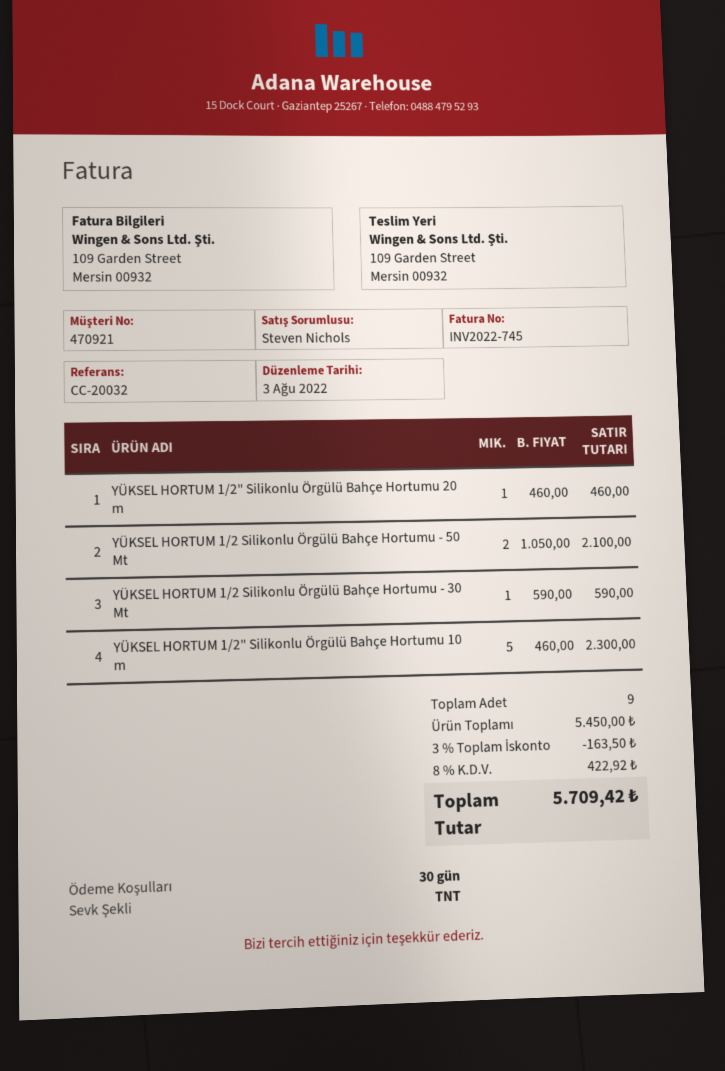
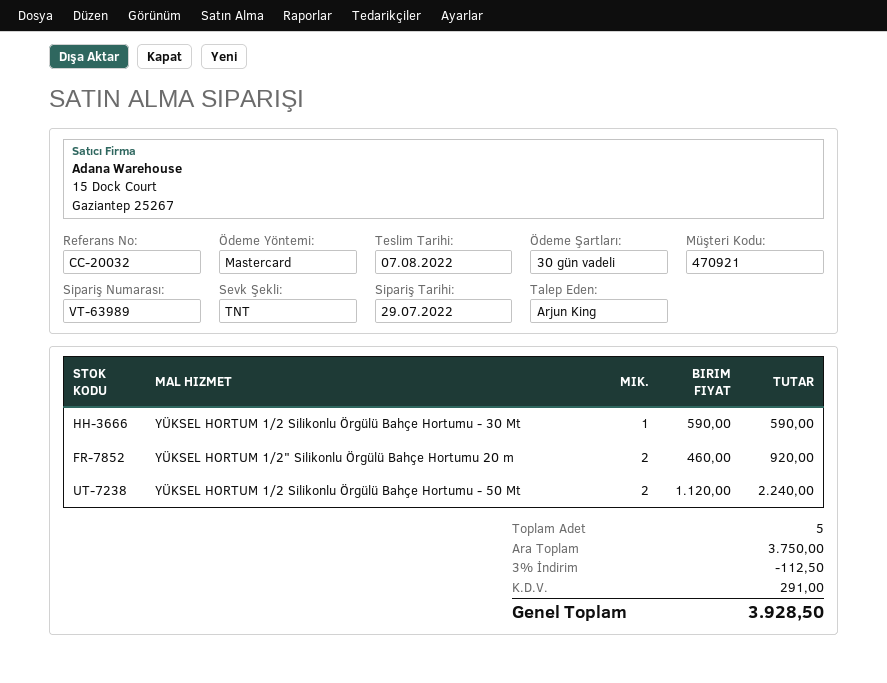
YÜKSEL HORTUM 1/2" Silikonlu Örgülü Bahçe Hortumu 20 m: 1 x 460.00 = 460.00 -> 2 x 460.00 = 920.00
YÜKSEL HORTUM 1/2 Silikonlu Örgülü Bahçe Hortumu - 50 Mt: 2 x 1050.00 = 2100.00 -> 2 x 1120.00 = 2240.00
YÜKSEL HORTUM 1/2" Silikonlu Örgülü Bahçe Hortumu 10 m: 5 x 460.00 = 2300.00 -> none
total quantity: 9 -> 5
subtotal: 5450.00 -> 3750.00
discount: 3% = 163.50 -> 3% = 112.50
tax: 422.92 -> 291.00
total: 5709.42 -> 3928.50

